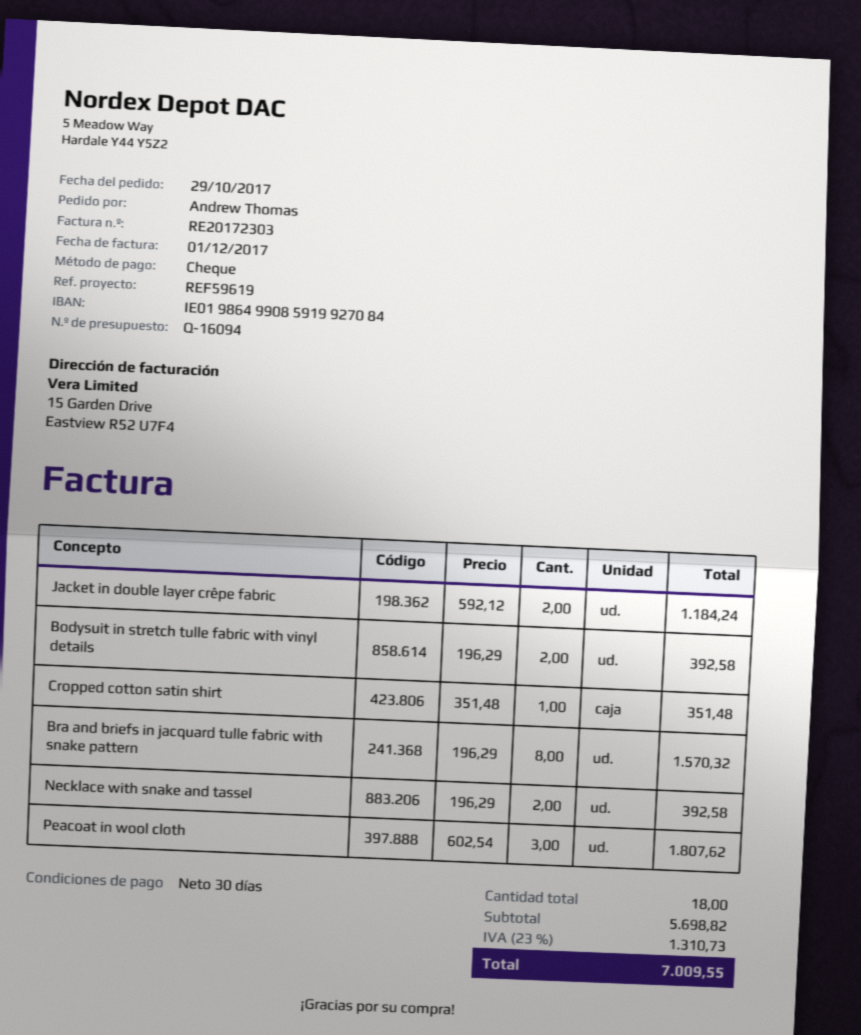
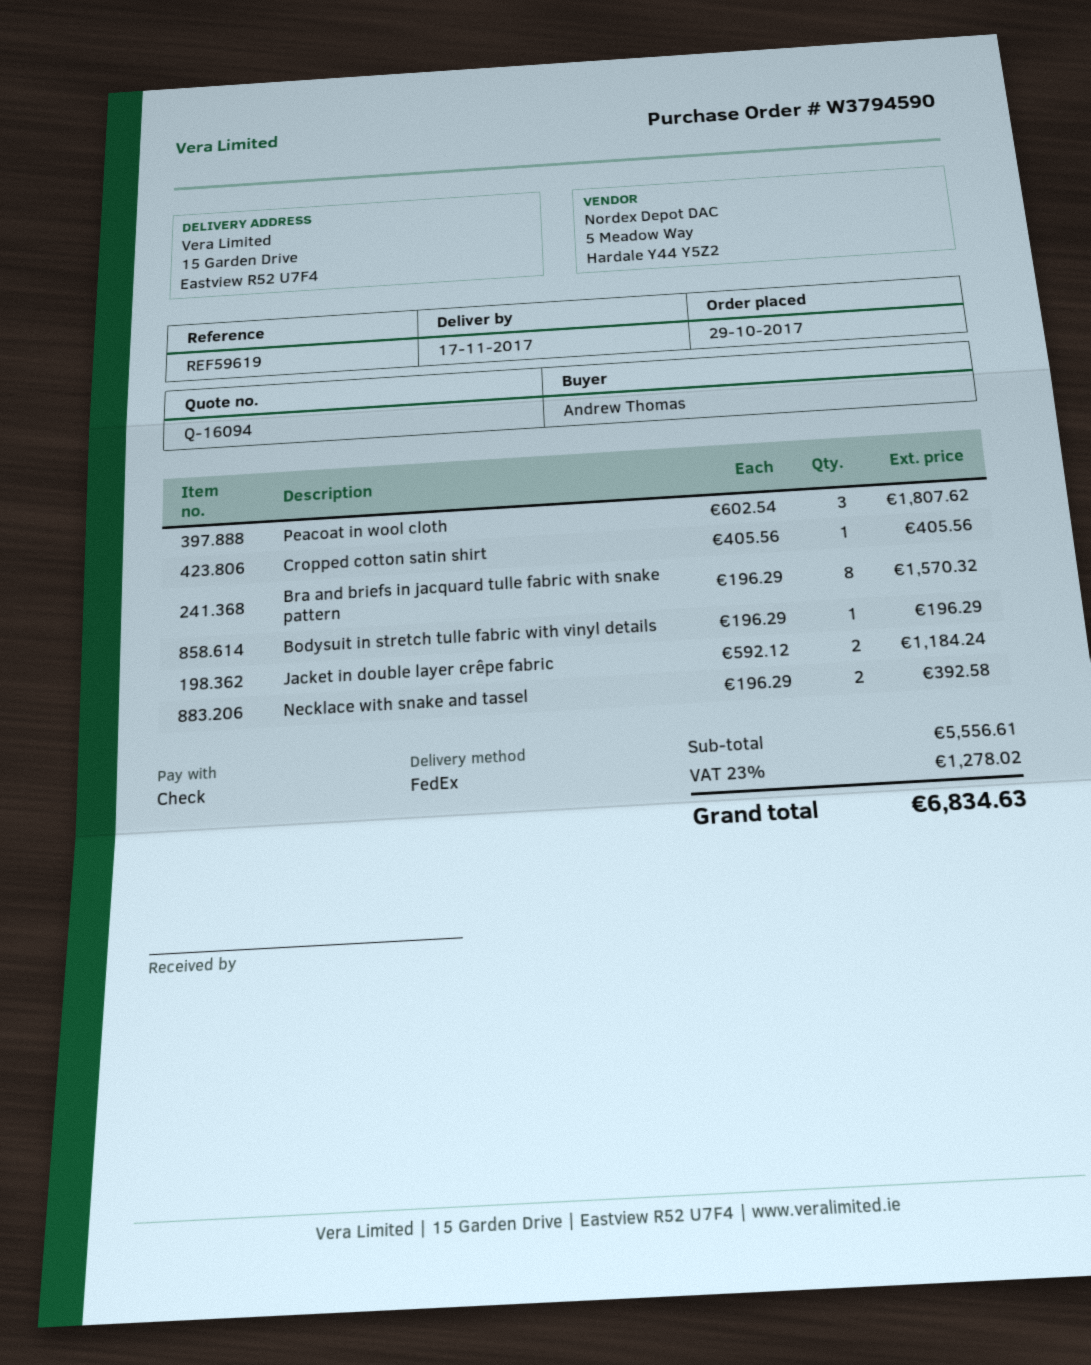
Bodysuit in stretch tulle fabric with vinyl details: 2 x 196.29 = 392.58 -> 1 x 196.29 = 196.29
Cropped cotton satin shirt: 1 x 351.48 = 351.48 -> 1 x 405.56 = 405.56
subtotal: 5698.82 -> 5556.61
tax: 23% = 1310.73 -> 23% = 1278.02
total: 7009.55 -> 6834.63

